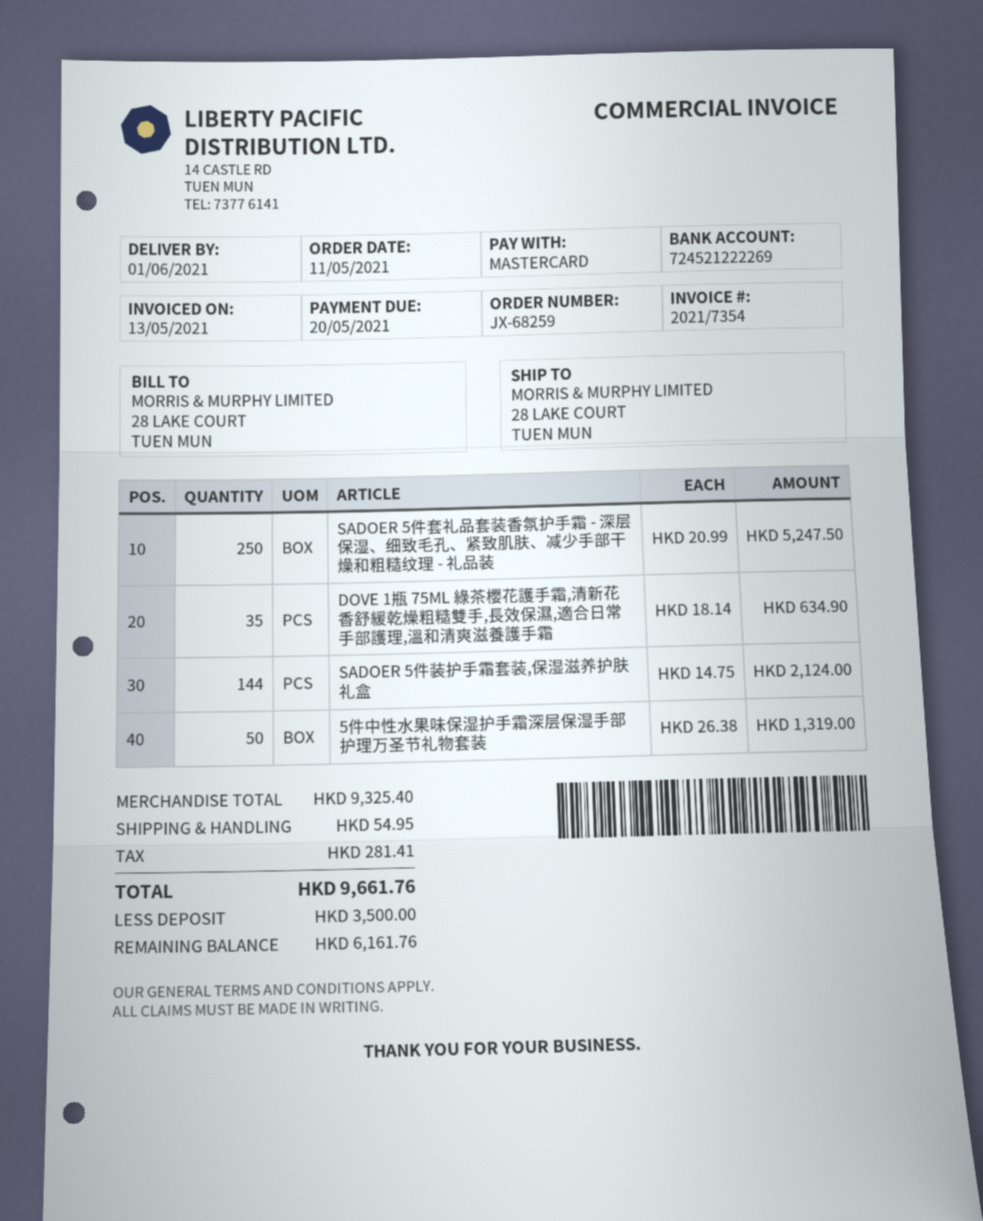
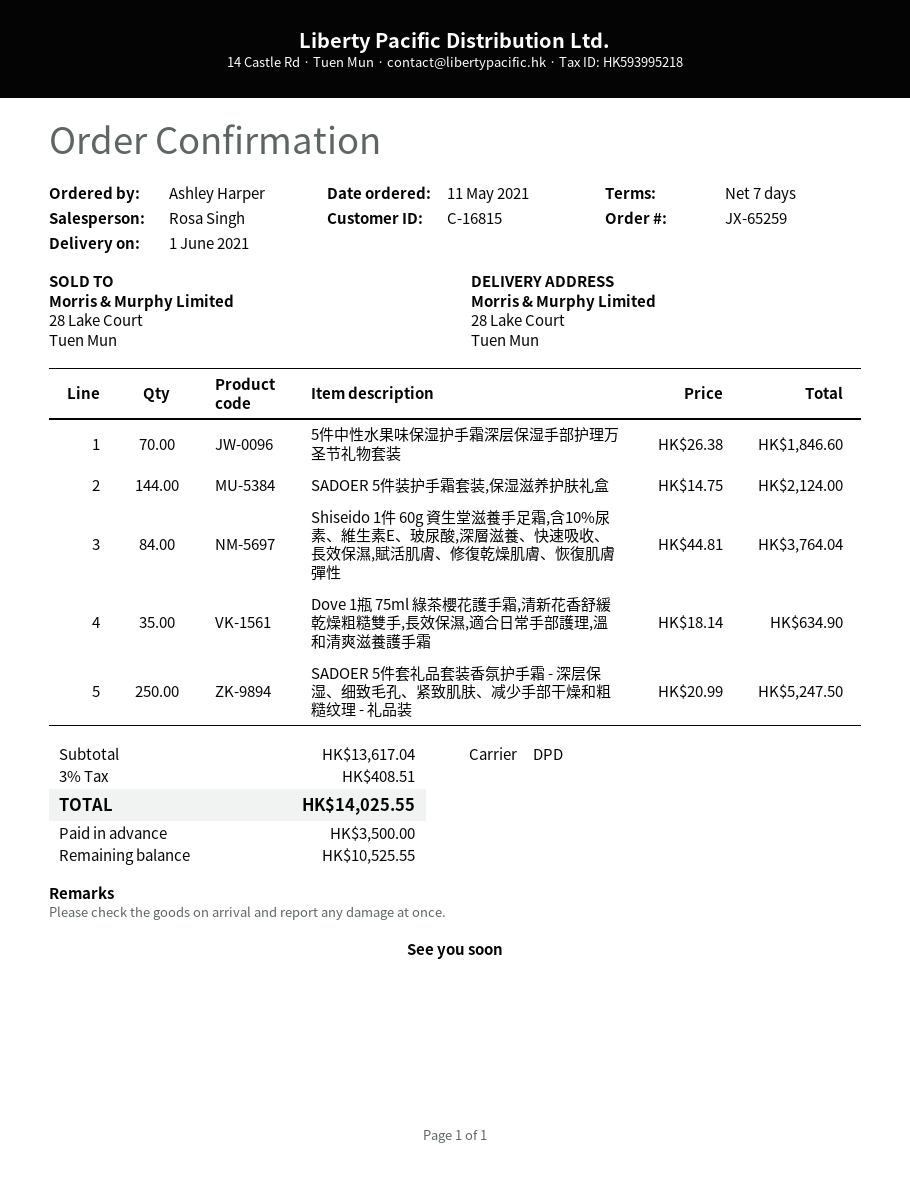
order number: JX-68259 -> JX-65259
5件中性水果味保湿护手霜深层保湿手部护理万圣节礼物套装: 50 x 26.38 = 1319.00 -> 70 x 26.38 = 1846.60
Shiseido 1件 60g 資生堂滋養手足霜,含10%尿素、維生素E、玻尿酸,深層滋養、快速吸收、長效保濕,賦活肌膚、修復乾燥肌膚、恢復肌膚彈性: none -> 84 x 44.81 = 3764.04
subtotal: 9325.40 -> 13617.04
shipping: 54.95 -> none
tax: 281.41 -> 408.51
total: 9661.76 -> 14025.55
balance: 6161.76 -> 10525.55

